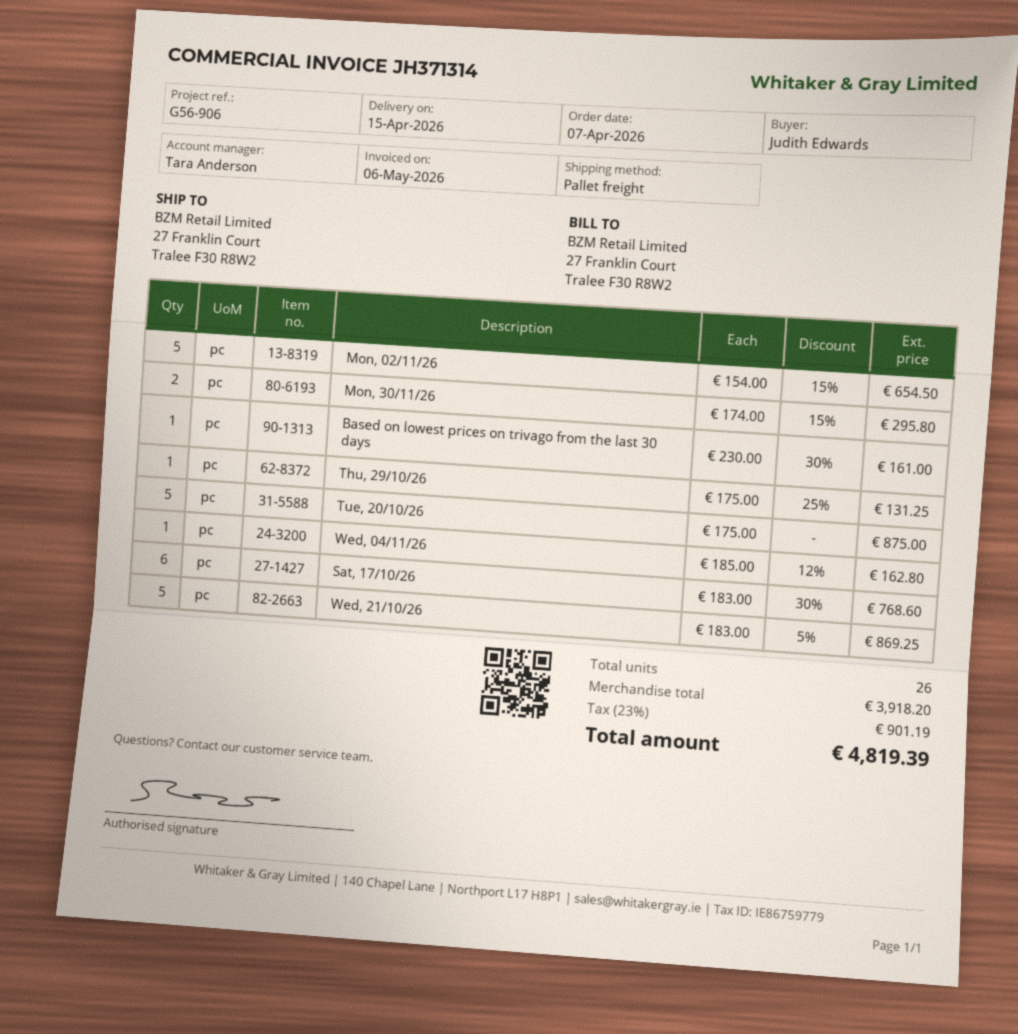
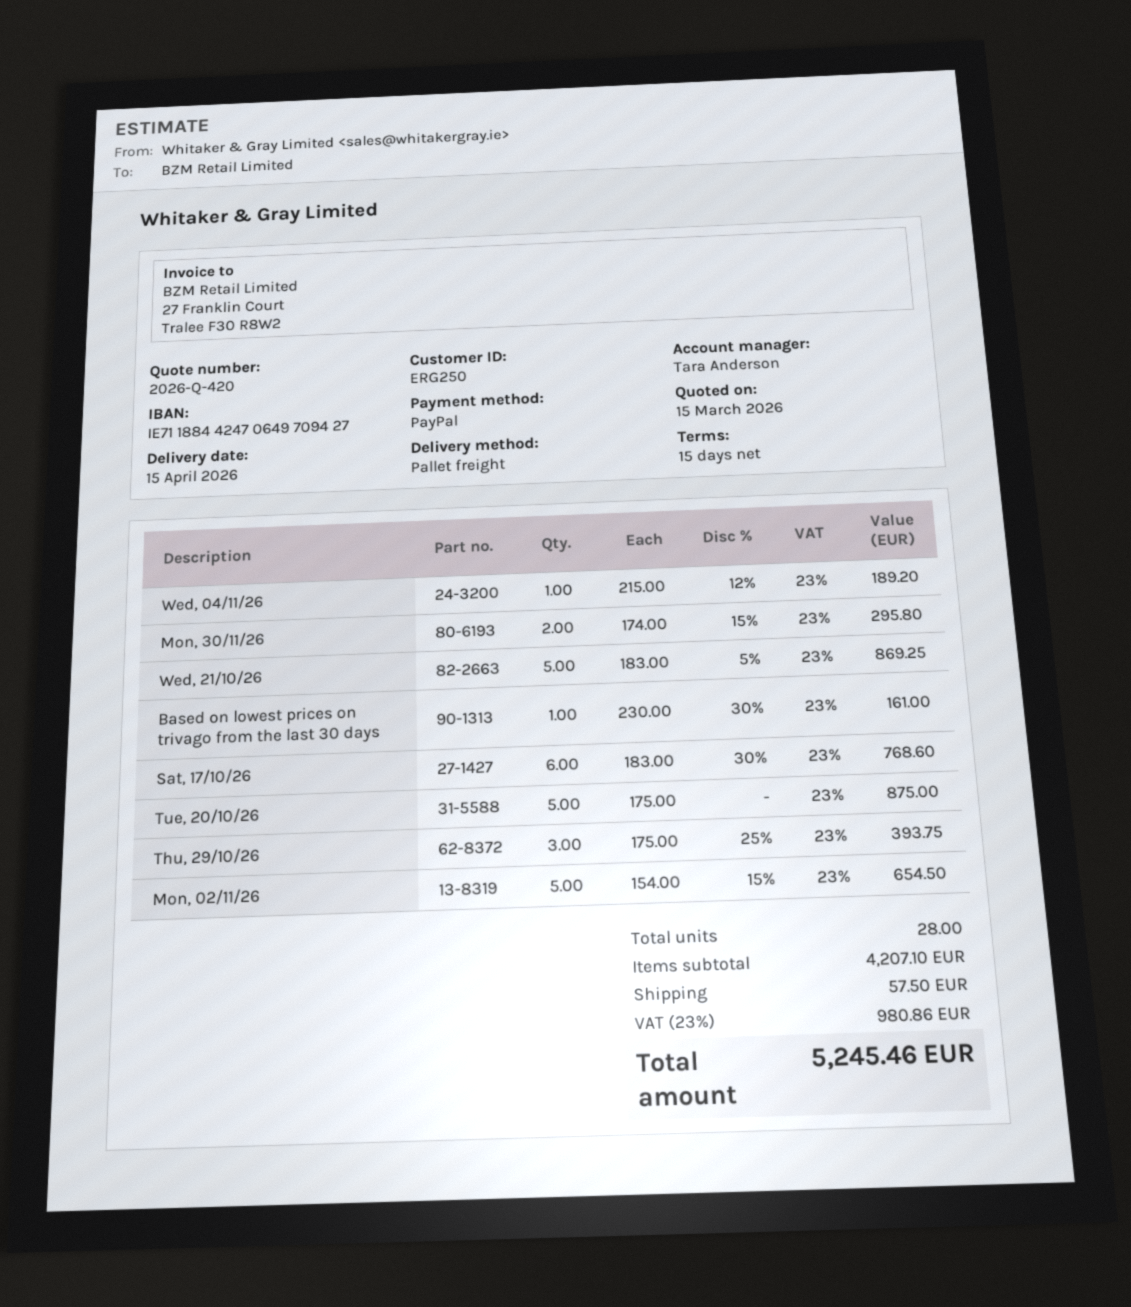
Thu, 29/10/26: 1 x 175.00 - 25% = 131.25 -> 3 x 175.00 - 25% = 393.75
Wed, 04/11/26: 1 x 185.00 - 12% = 162.80 -> 1 x 215.00 - 12% = 189.20
total quantity: 26 -> 28
subtotal: 3918.20 -> 4207.10
shipping: none -> 57.50
tax: 23% = 901.19 -> 23% = 980.86
total: 4819.39 -> 5245.46

